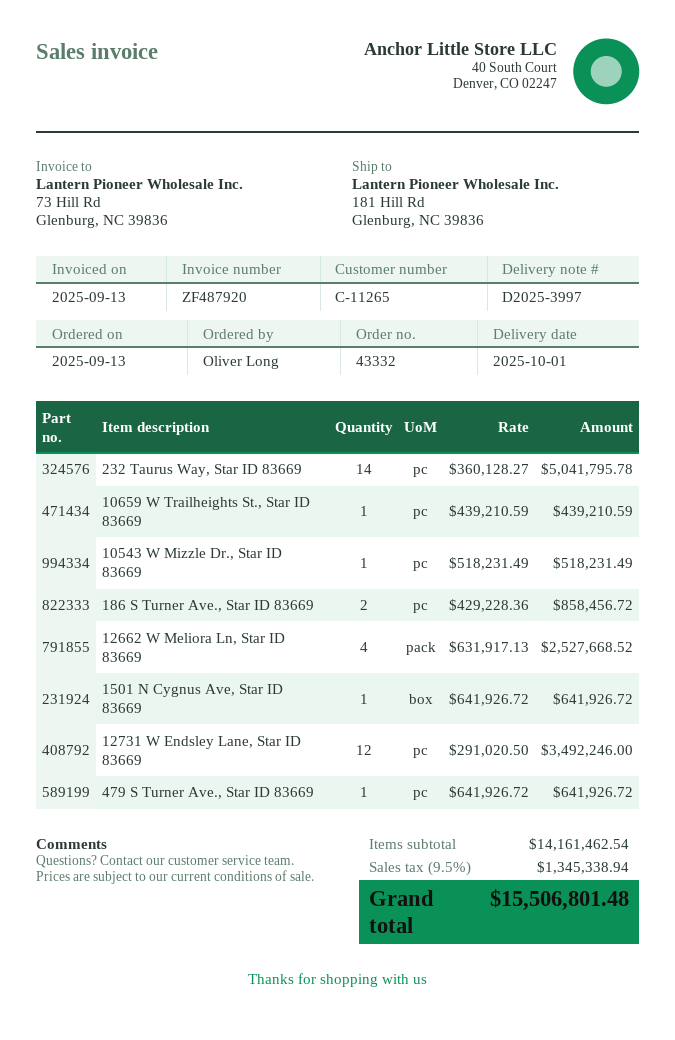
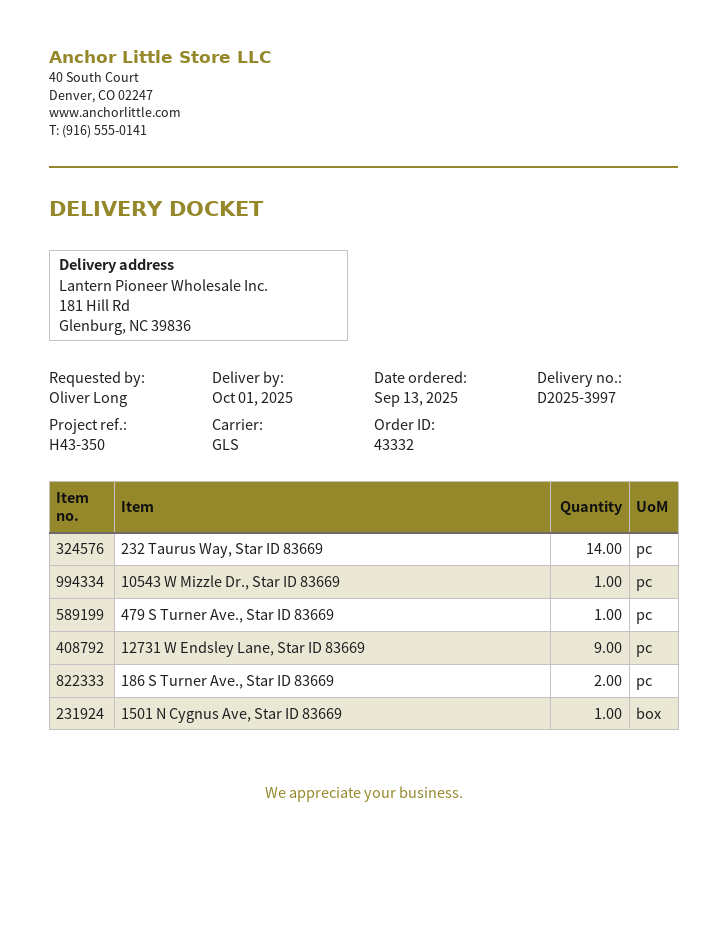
10659 W Trailheights St., Star ID 83669: 1 -> none
12662 W Meliora Ln, Star ID 83669: 4 -> none
12731 W Endsley Lane, Star ID 83669: 12 -> 9

